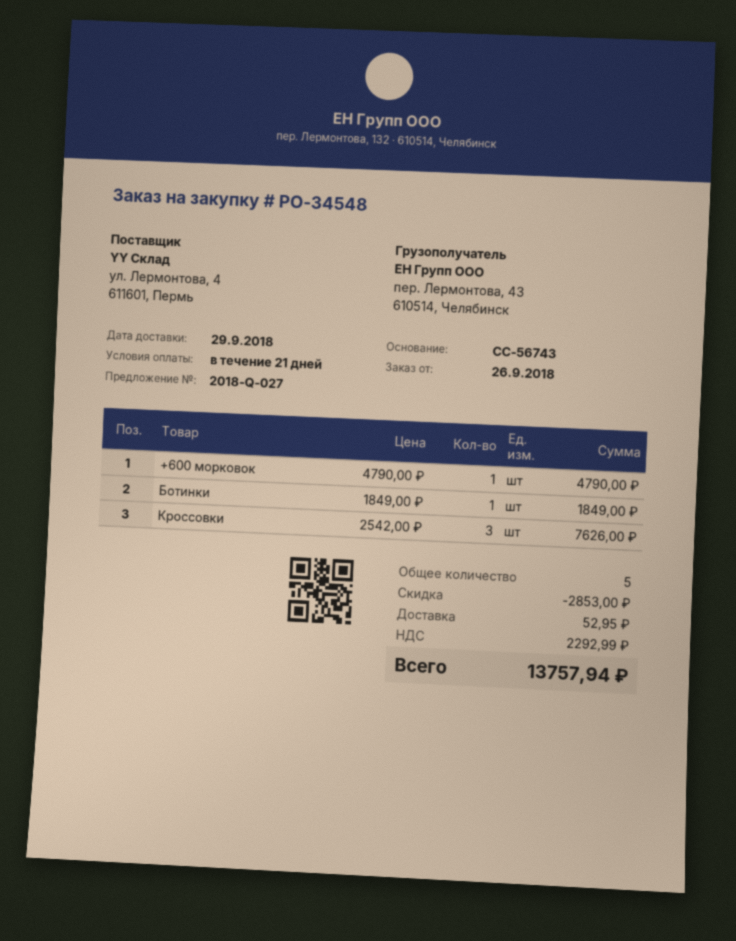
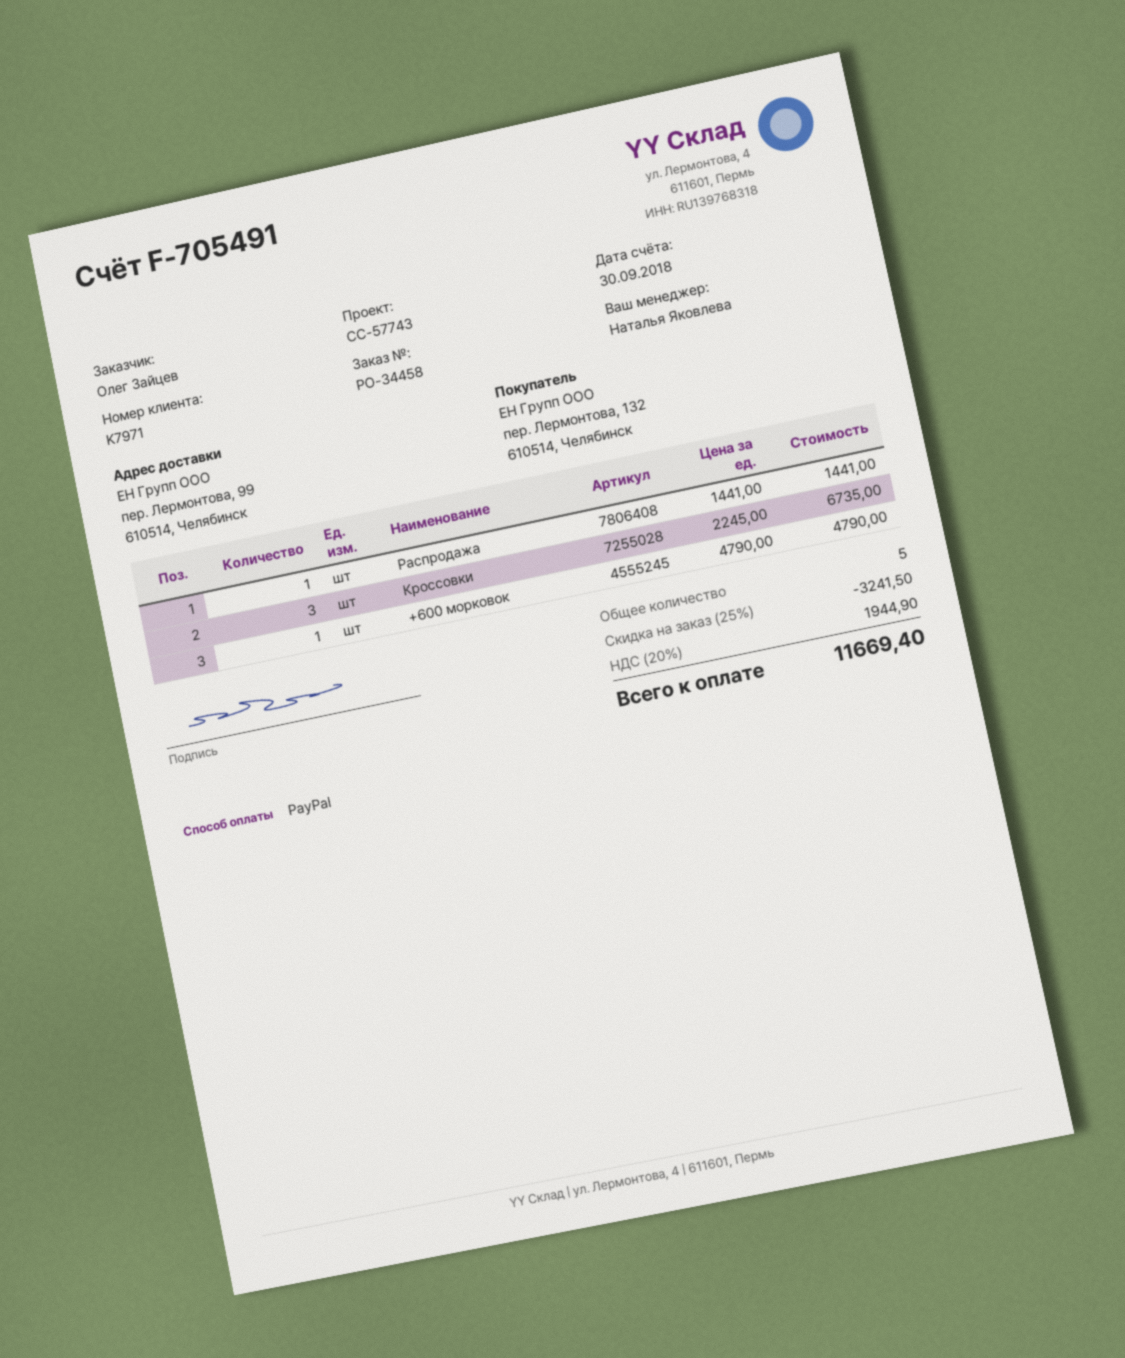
order number: PO-34548 -> PO-34458
reference: CC-56743 -> CC-57743
ship to: пер. Лермонтова, 43, 610514, Челябинск -> пер. Лермонтова, 99, 610514, Челябинск
Ботинки: 1 x 1849.00 = 1849.00 -> none
Кроссовки: 3 x 2542.00 = 7626.00 -> 3 x 2245.00 = 6735.00
Распродажа: none -> 1 x 1441.00 = 1441.00
discount: 2853.00 -> 3241.50
shipping: 52.95 -> none
tax: 2292.99 -> 1944.90
total: 13757.94 -> 11669.40

